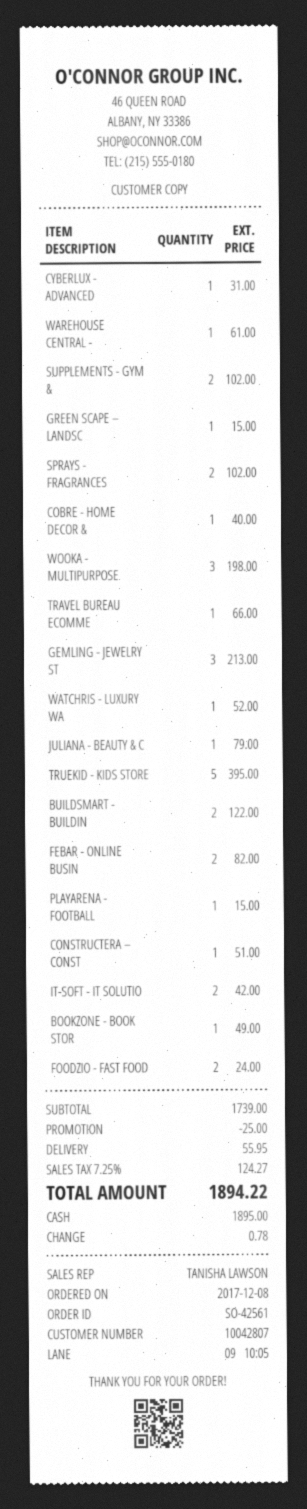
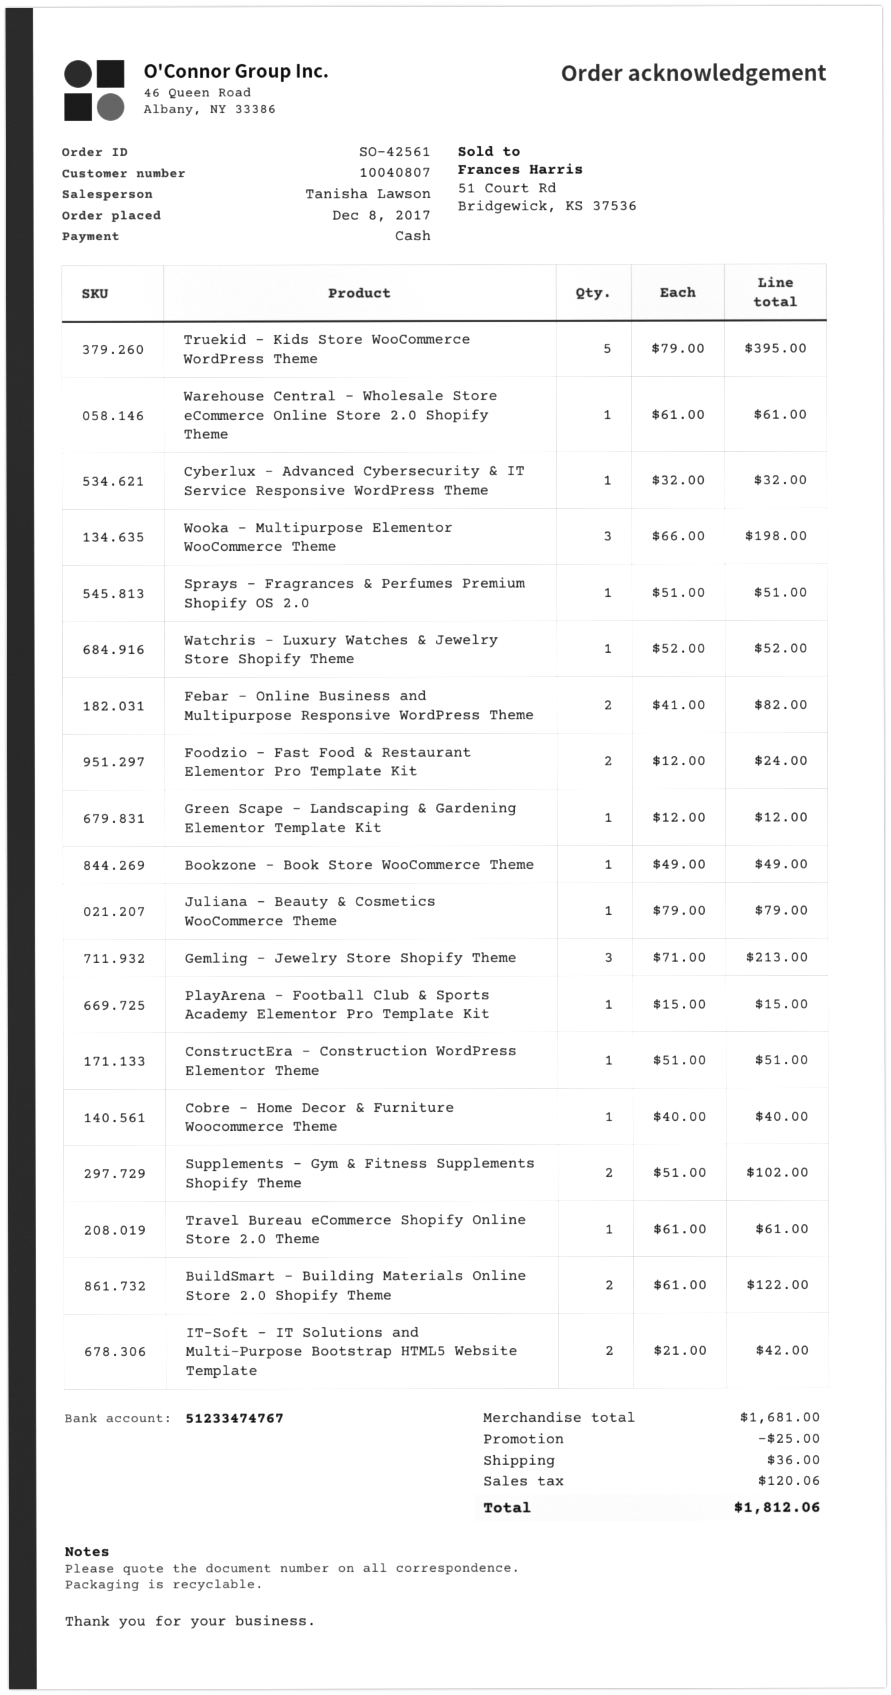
customer number: 10042807 -> 10040807
CYBERLUX - ADVANCED: 1 for 31.00 -> 1 for 32.00
GREEN SCAPE – LANDSC: 1 for 15.00 -> 1 for 12.00
SPRAYS - FRAGRANCES: 2 for 102.00 -> 1 for 51.00
TRAVEL BUREAU ECOMME: 1 for 66.00 -> 1 for 61.00
subtotal: 1739.00 -> 1681.00
shipping: 55.95 -> 36.00
tax: 124.27 -> 120.06
total: 1894.22 -> 1812.06

